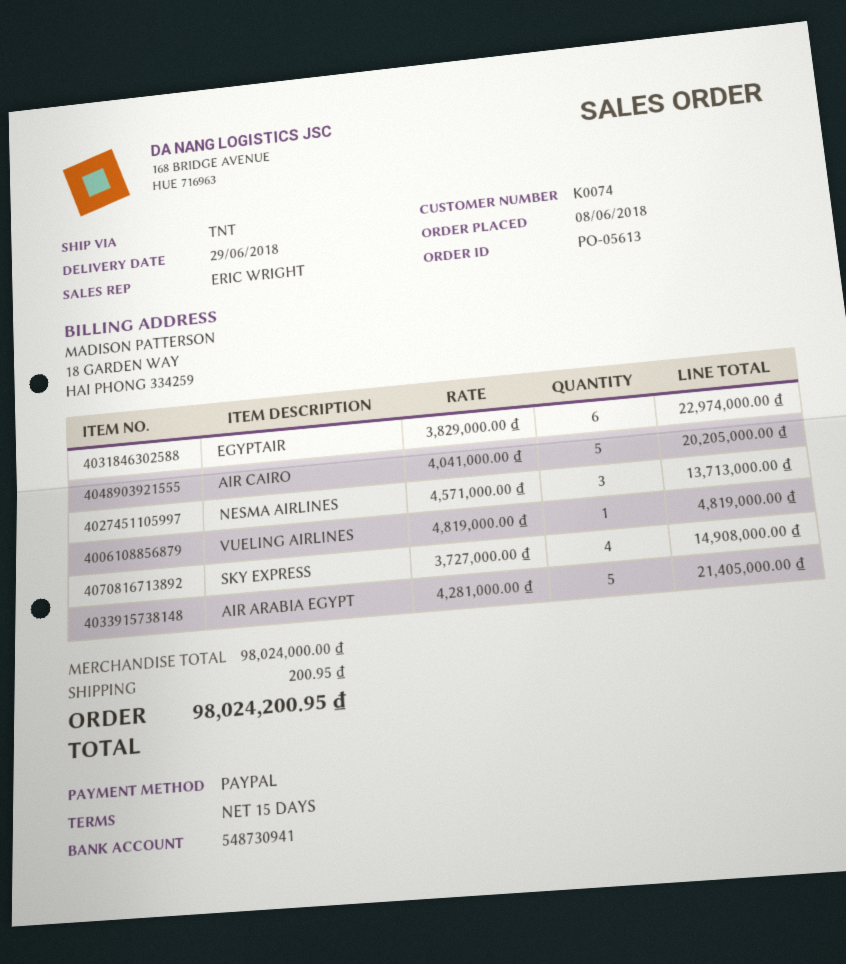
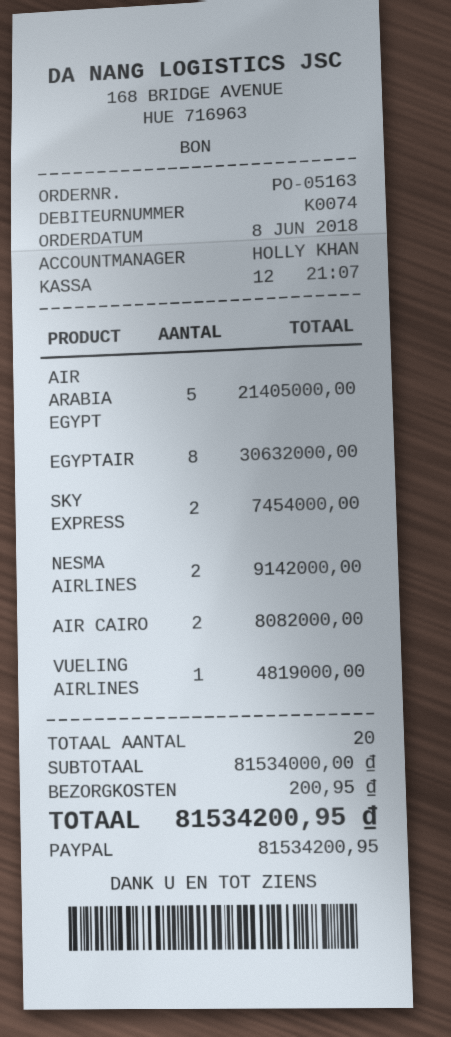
order number: PO-05613 -> PO-05163
sales rep: ERIC WRIGHT -> HOLLY KHAN
EGYPTAIR: 6 for 22974000.00 -> 8 for 30632000.00
AIR CAIRO: 5 for 20205000.00 -> 2 for 8082000.00
NESMA AIRLINES: 3 for 13713000.00 -> 2 for 9142000.00
SKY EXPRESS: 4 for 14908000.00 -> 2 for 7454000.00
subtotal: 98024000.00 -> 81534000.00
total: 98024200.95 -> 81534200.95

